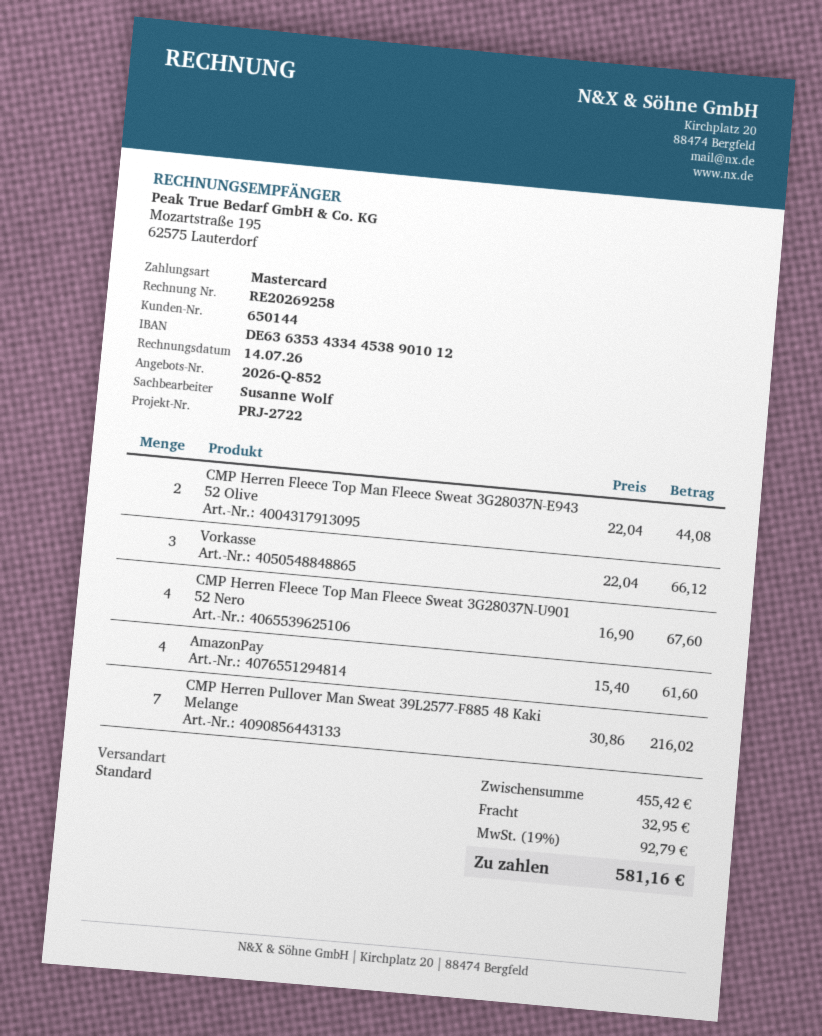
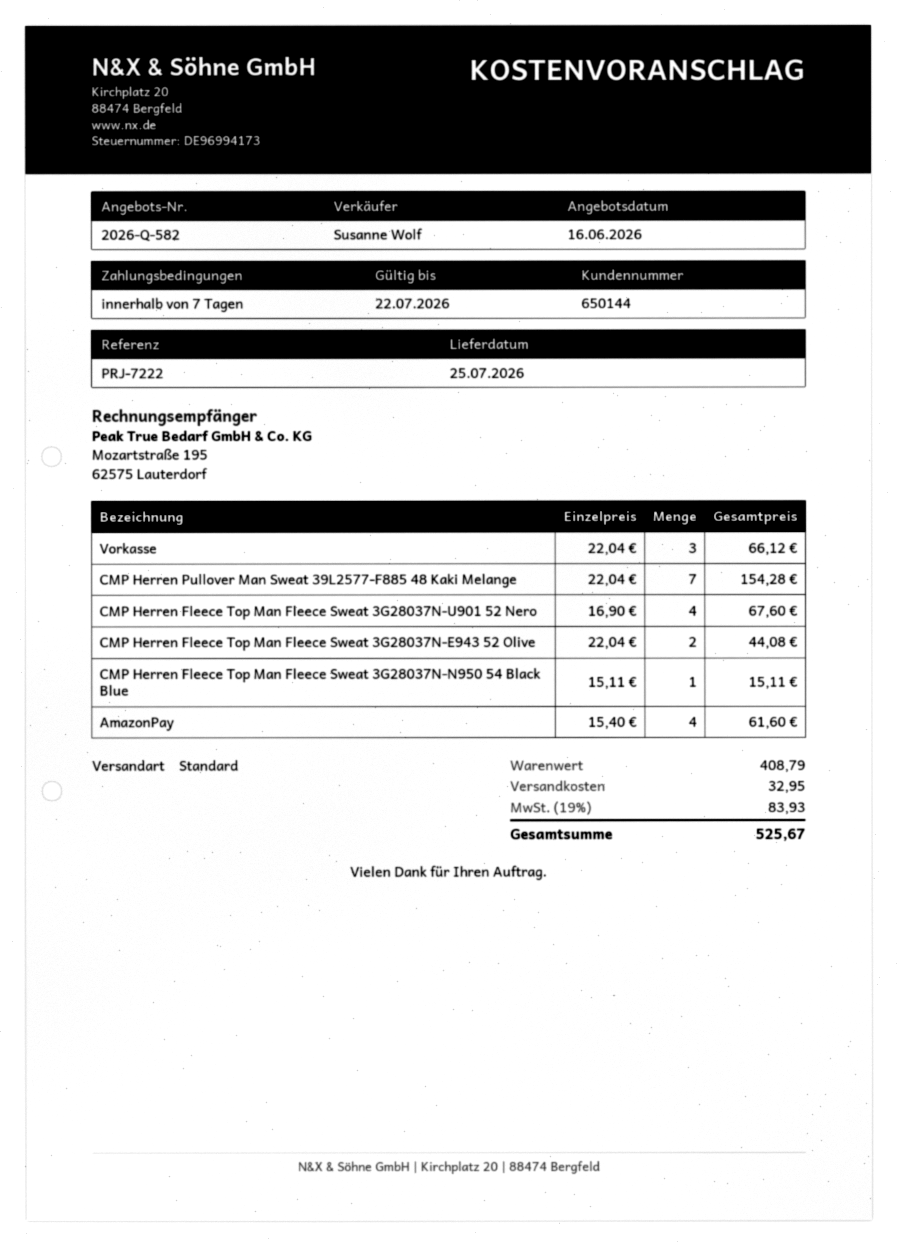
quote number: 2026-Q-852 -> 2026-Q-582
reference: PRJ-2722 -> PRJ-7222
CMP Herren Pullover Man Sweat 39L2577-F885 48 Kaki Melange: 7 x 30.86 = 216.02 -> 7 x 22.04 = 154.28
CMP Herren Fleece Top Man Fleece Sweat 3G28037N-N950 54 Black Blue: none -> 1 x 15.11 = 15.11
subtotal: 455.42 -> 408.79
tax: 19% = 92.79 -> 19% = 83.93
total: 581.16 -> 525.67

